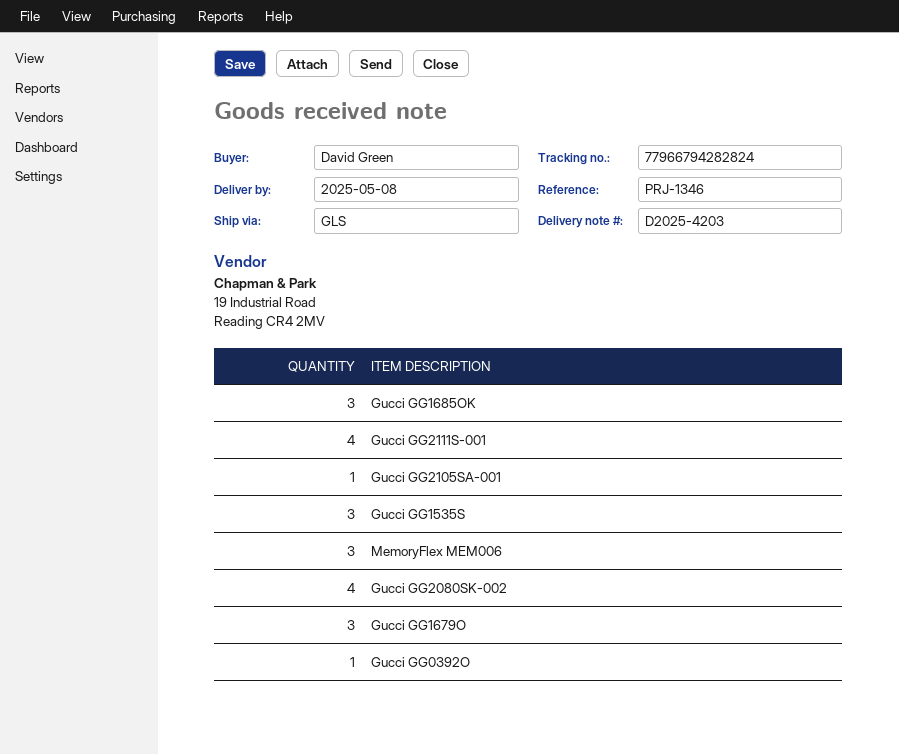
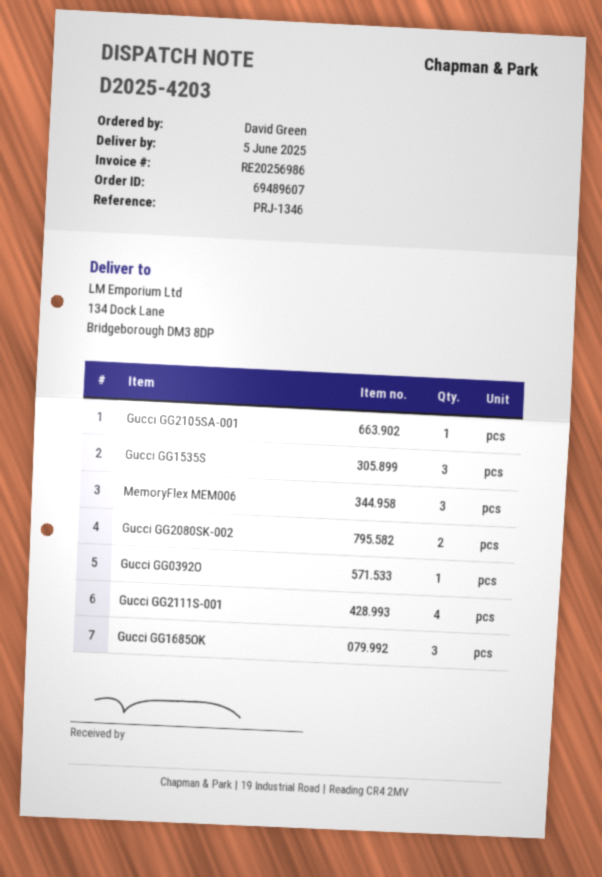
delivery date: 2025-05-08 -> 2025-06-05
Gucci GG2080SK-002: 4 -> 2
Gucci GG1679O: 3 -> none

